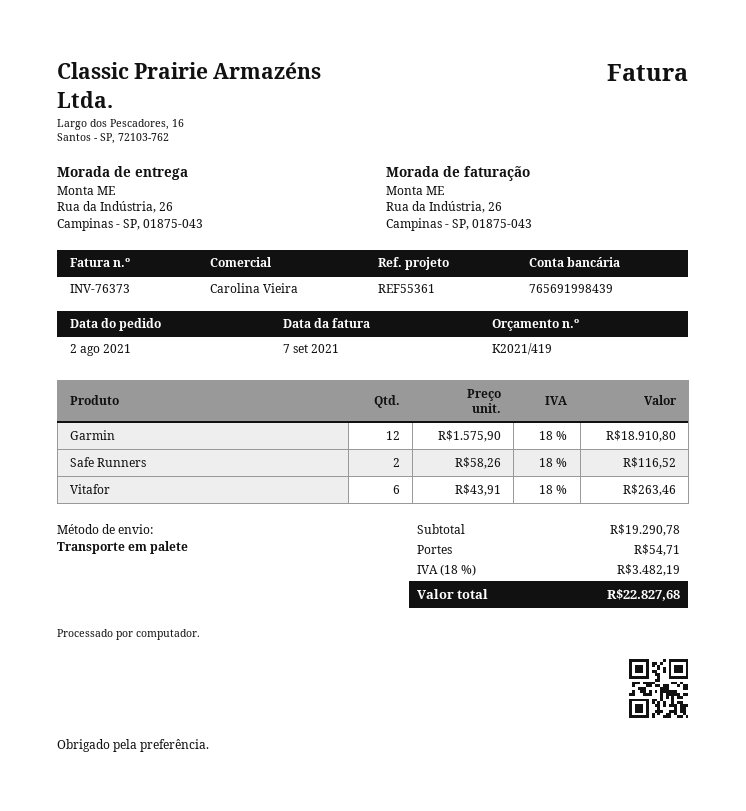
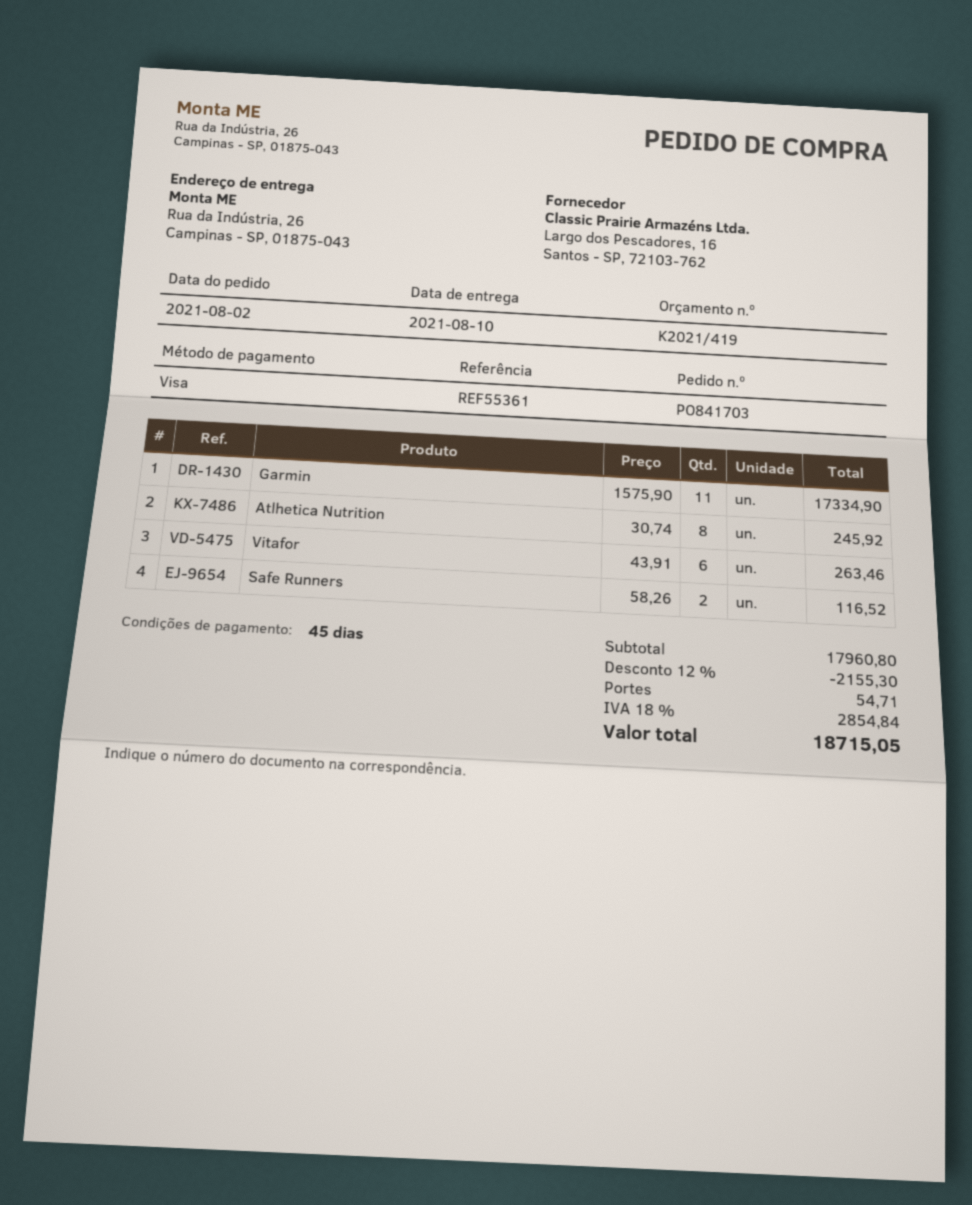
Garmin: 12 x 1575.90 = 18910.80 -> 11 x 1575.90 = 17334.90
Atlhetica Nutrition: none -> 8 x 30.74 = 245.92
subtotal: 19290.78 -> 17960.80
discount: none -> 12% = 2155.30
tax: 18% = 3482.19 -> 18% = 2854.84
total: 22827.68 -> 18715.05

